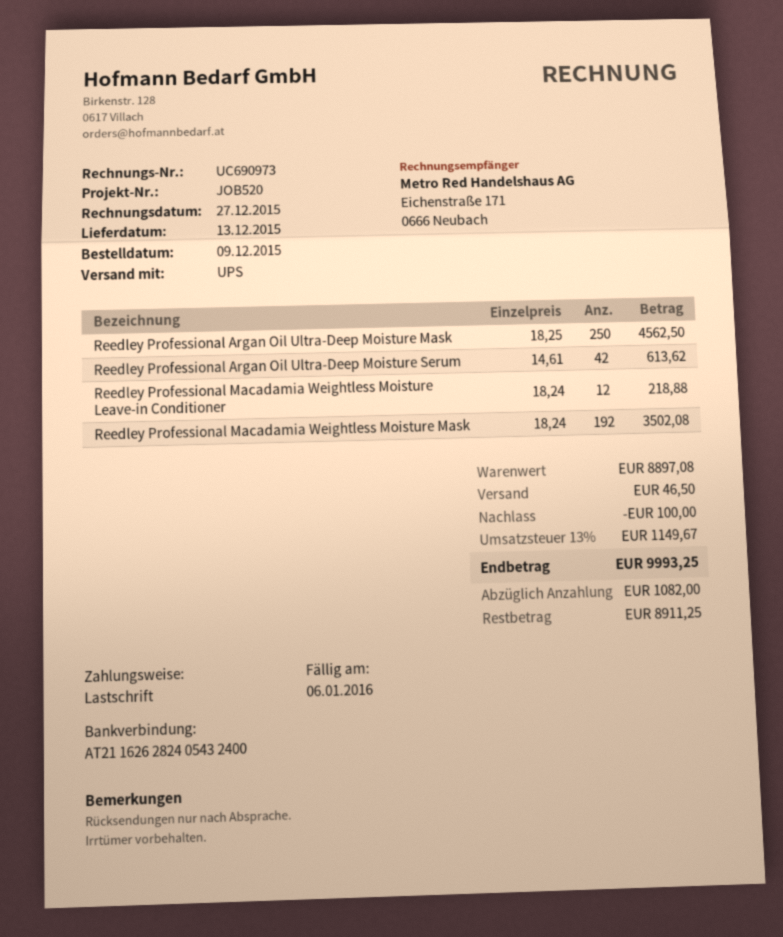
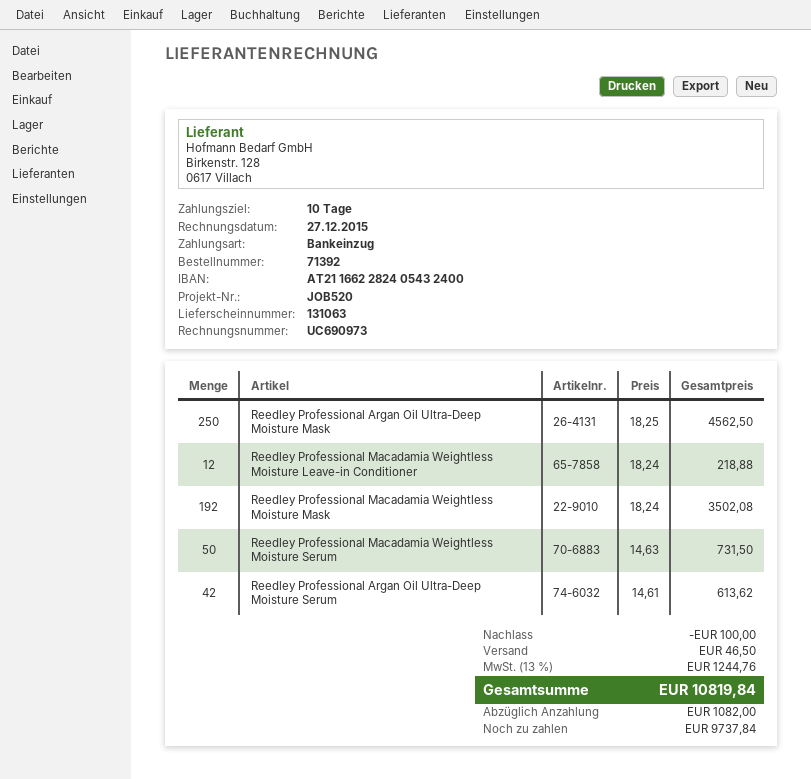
bank account: AT211626282405432400 -> AT211662282405432400
Reedley Professional Macadamia Weightless Moisture Serum: none -> 50 x 14.63 = 731.50
tax: 13% = 1149.67 -> 13% = 1244.76
total: 9993.25 -> 10819.84
balance: 8911.25 -> 9737.84

